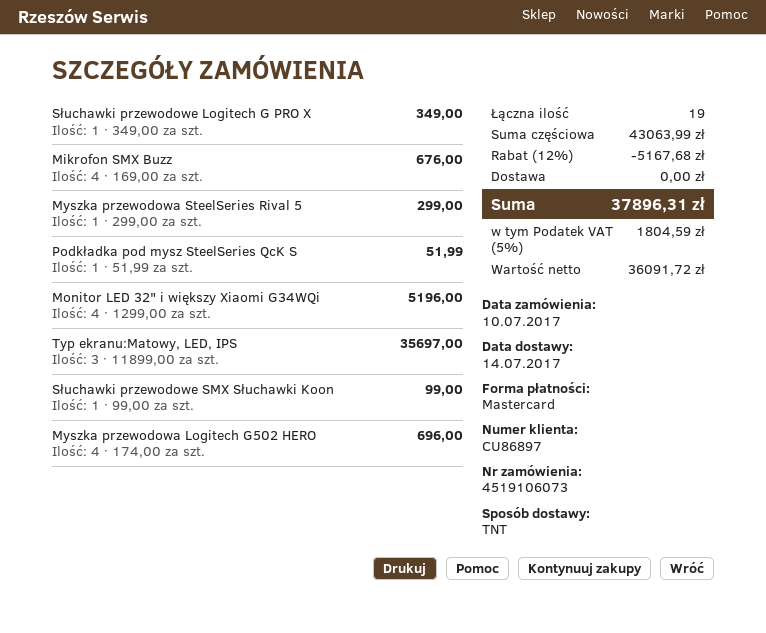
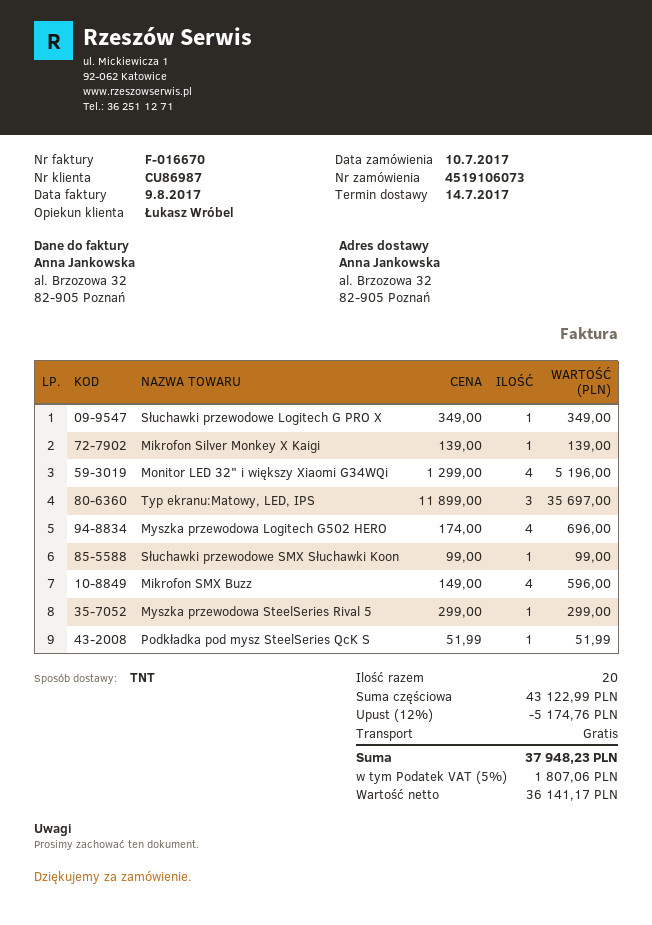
customer number: CU86897 -> CU86987
Mikrofon SMX Buzz: 4 x 169.00 = 676.00 -> 4 x 149.00 = 596.00
Mikrofon Silver Monkey X Kaigi: none -> 1 x 139.00 = 139.00
total quantity: 19 -> 20
subtotal: 43063.99 -> 43122.99
discount: 12% = 5167.68 -> 12% = 5174.76
net: 36091.72 -> 36141.17
tax: 5% = 1804.59 -> 5% = 1807.06
total: 37896.31 -> 37948.23

